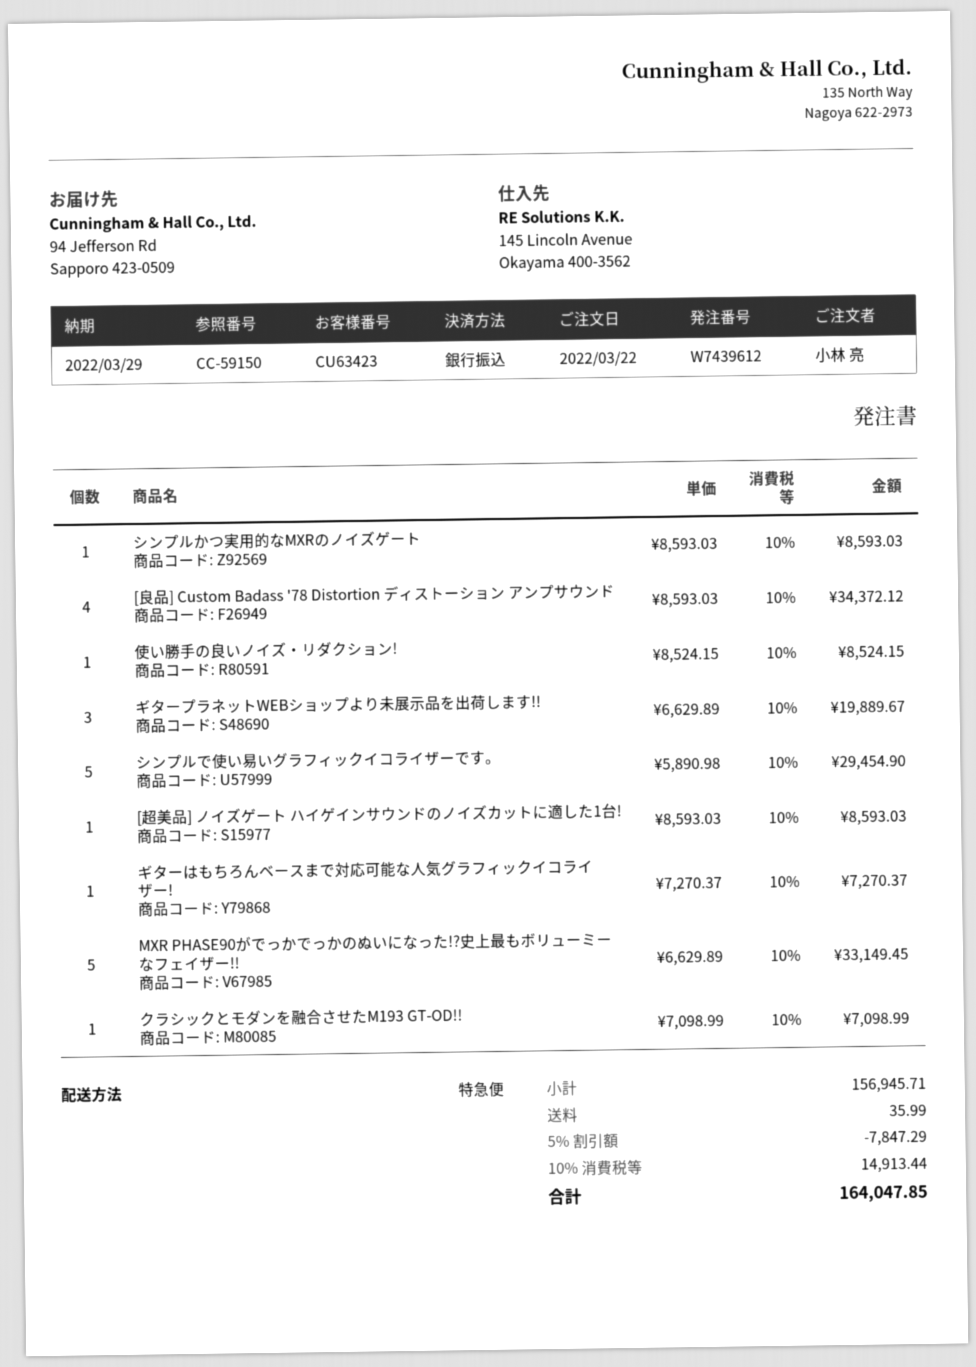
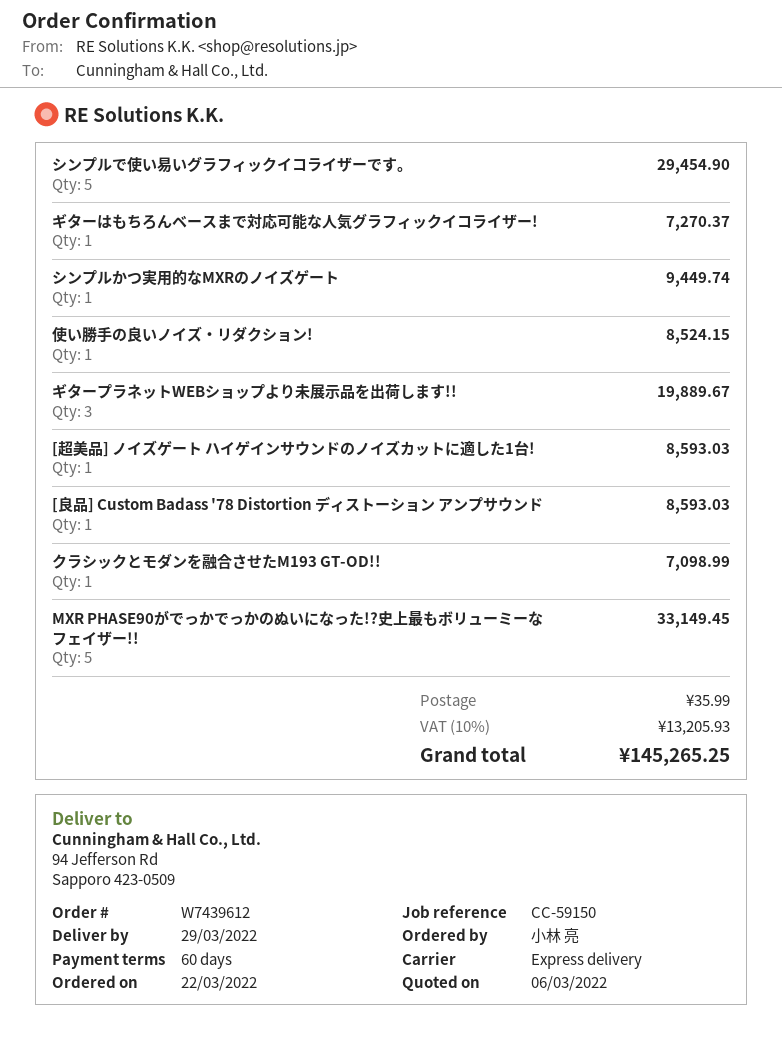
シンプルかつ実用的なMXRのノイズゲート: 1 for 8593.03 -> 1 for 9449.74
[良品] Custom Badass '78 Distortion ディストーション アンプサウンド: 4 for 34372.12 -> 1 for 8593.03
discount: 5% = 7847.29 -> none
tax: 10% = 14913.44 -> 10% = 13205.93
total: 164047.85 -> 145265.25

